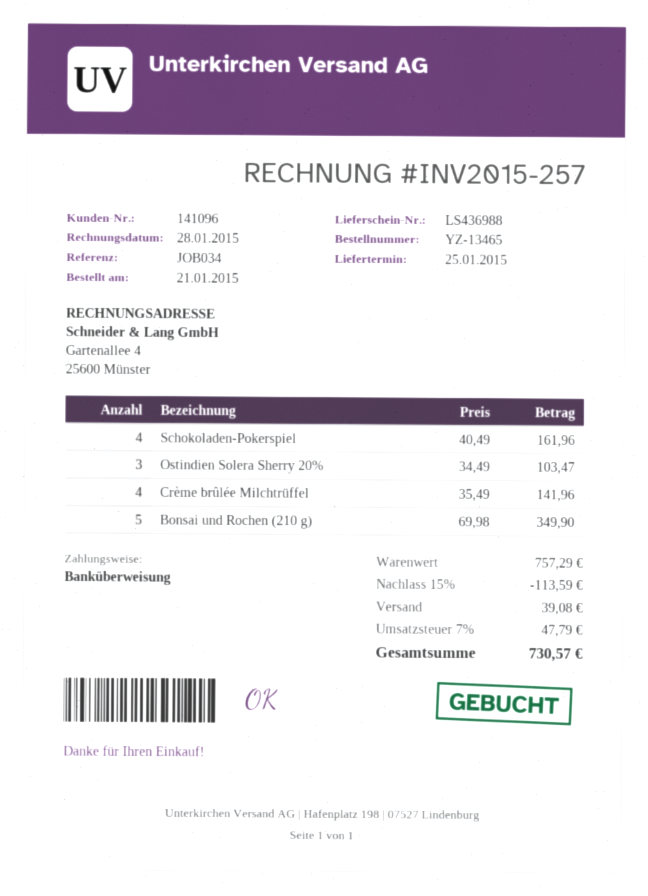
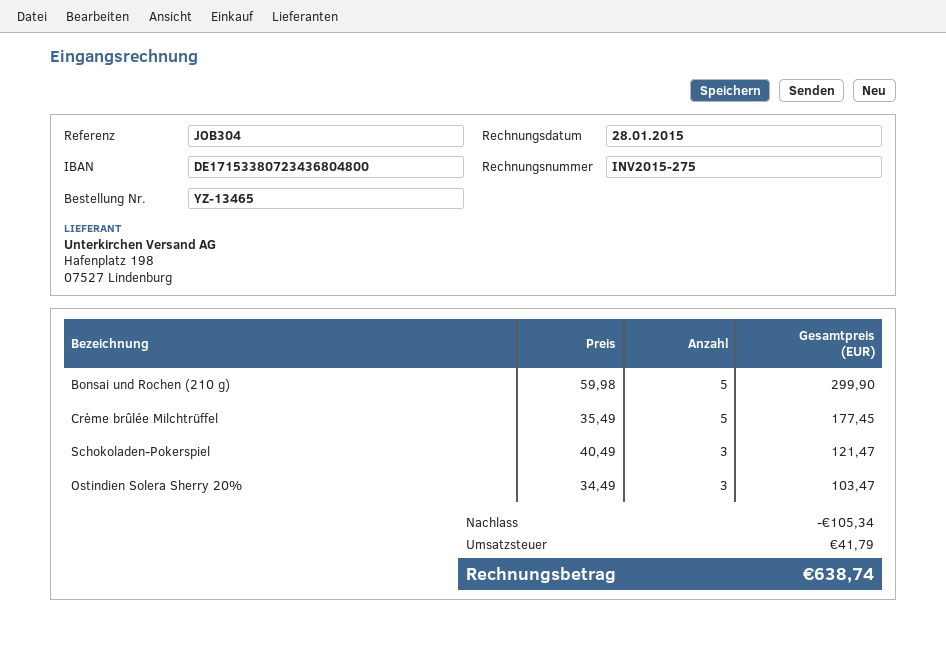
invoice number: INV2015-257 -> INV2015-275
reference: JOB034 -> JOB304
Schokoladen-Pokerspiel: 4 x 40.49 = 161.96 -> 3 x 40.49 = 121.47
Crème brûlée Milchtrüffel: 4 x 35.49 = 141.96 -> 5 x 35.49 = 177.45
Bonsai und Rochen (210 g): 5 x 69.98 = 349.90 -> 5 x 59.98 = 299.90
discount: 113.59 -> 105.34
shipping: 39.08 -> none
tax: 47.79 -> 41.79
total: 730.57 -> 638.74

